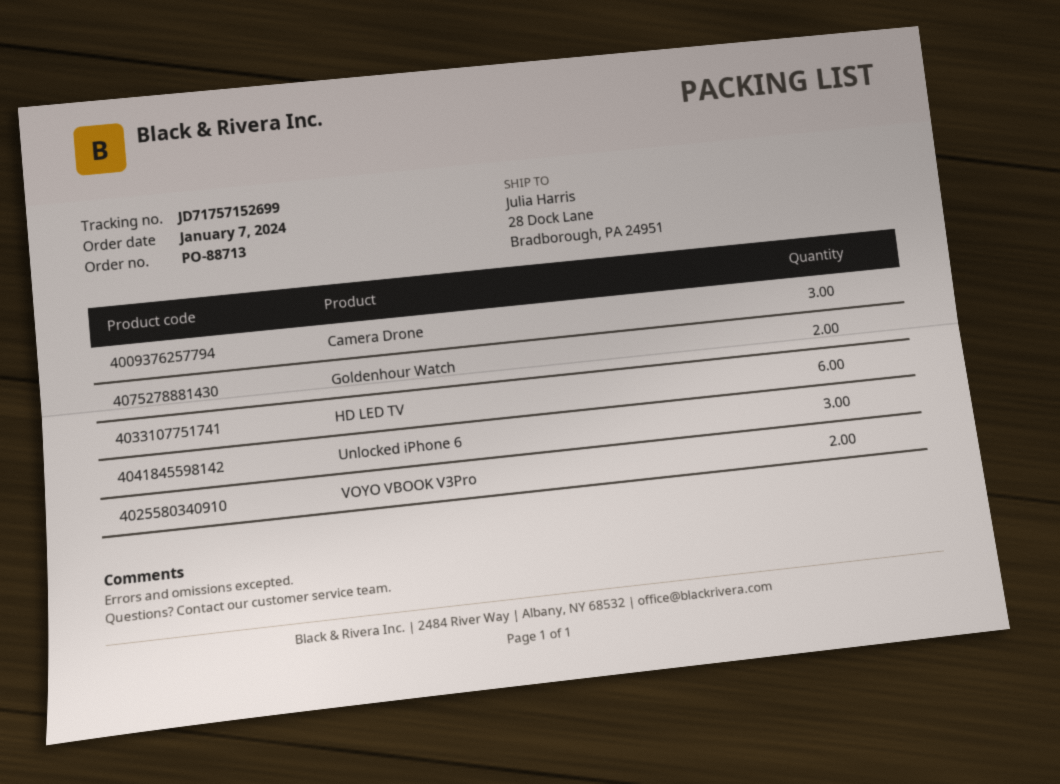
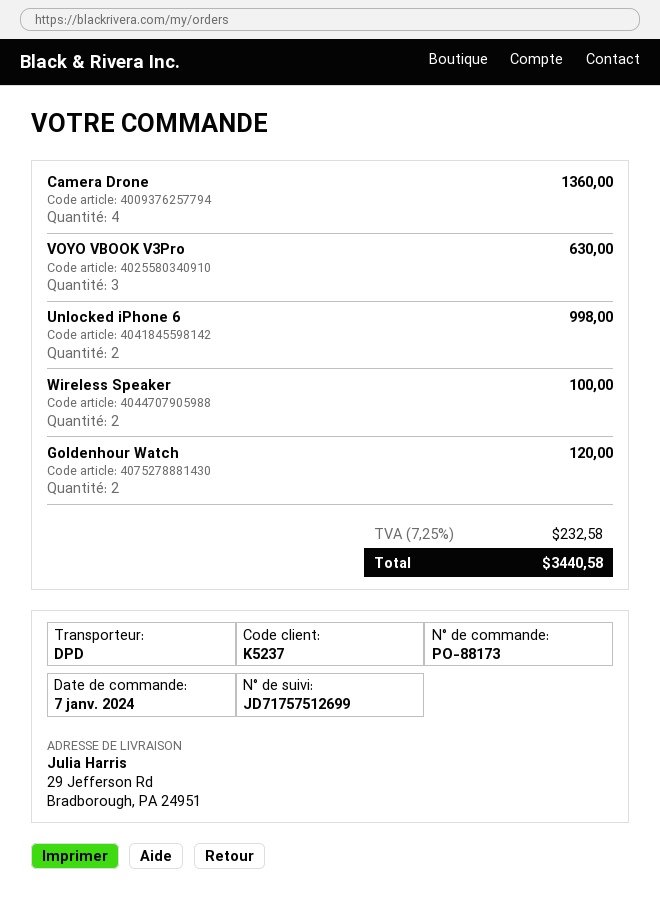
order number: PO-88713 -> PO-88173
tracking number: JD71757152699 -> JD71757512699
ship to: 28 Dock Lane, Bradborough, PA 24951 -> 29 Jefferson Rd, Bradborough, PA 24951
Camera Drone: 3 -> 4
HD LED TV: 6 -> none
Unlocked iPhone 6: 3 -> 2
VOYO VBOOK V3Pro: 2 -> 3
Wireless Speaker: none -> 2

